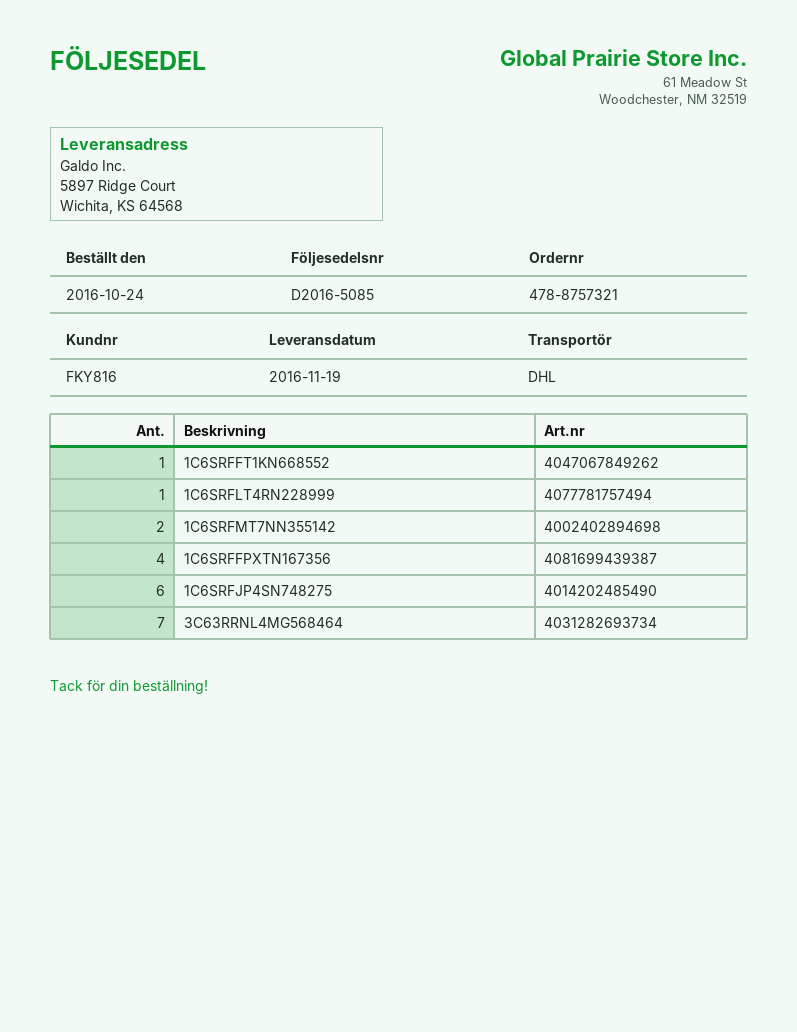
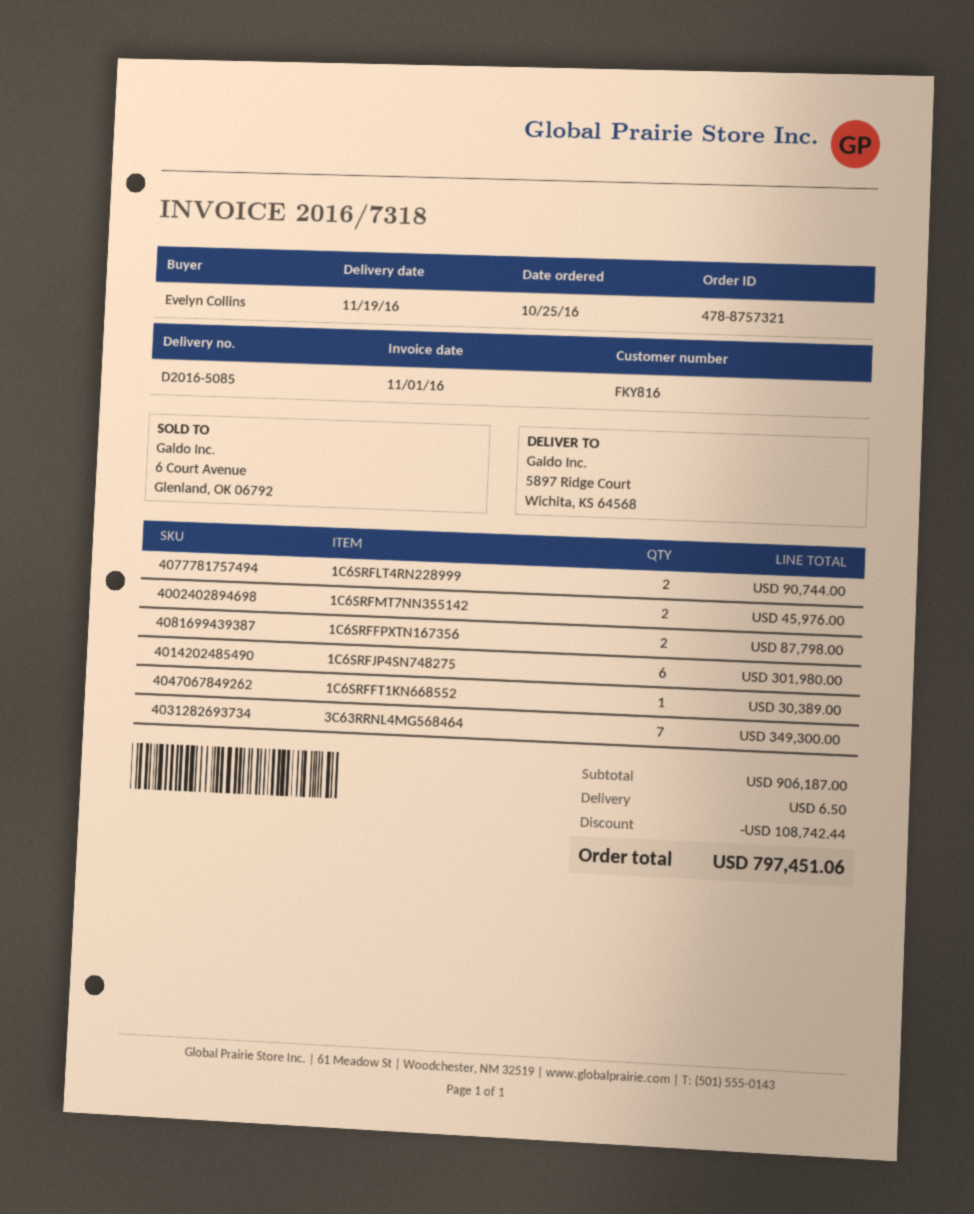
order date: 2016-10-24 -> 2016-10-25
1C6SRFLT4RN228999: 1 -> 2
1C6SRFFPXTN167356: 4 -> 2

